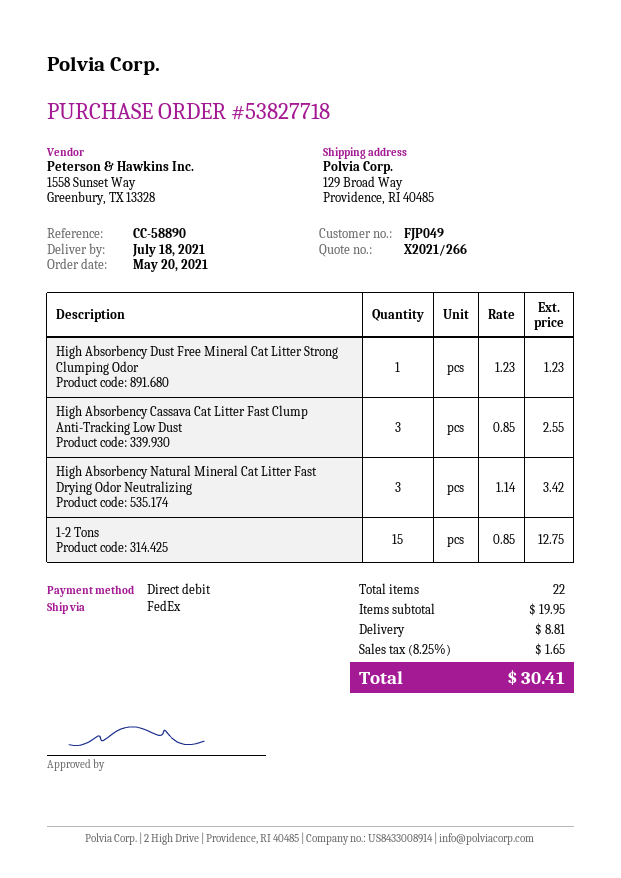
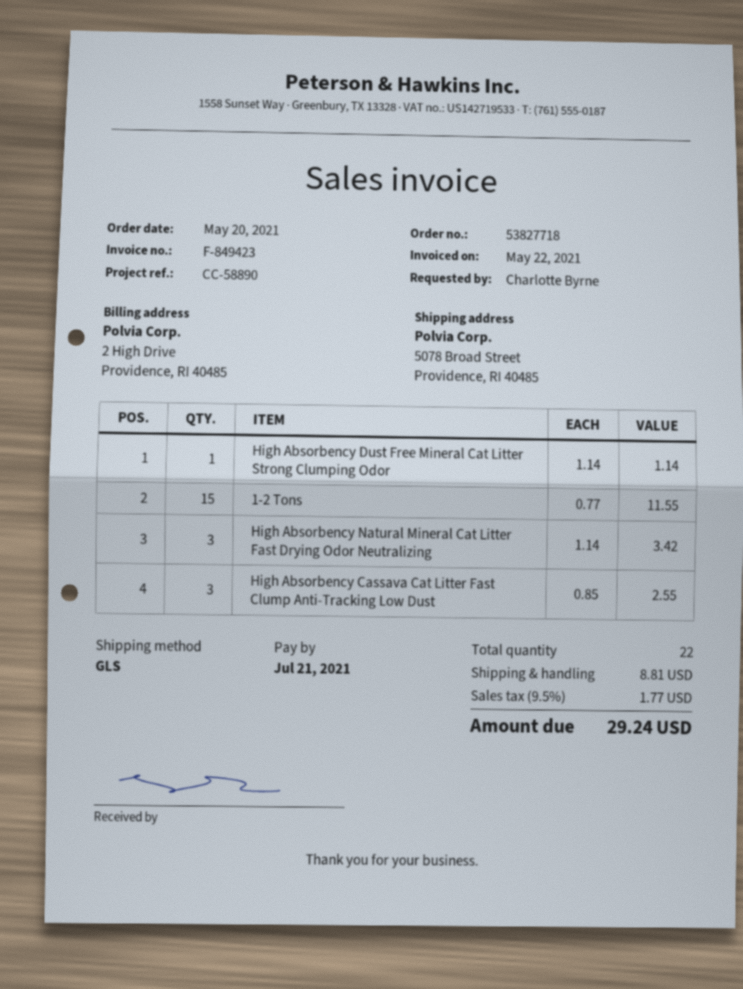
shipping method: FedEx -> GLS
ship to: 129 Broad Way, Providence, RI 40485 -> 5078 Broad Street, Providence, RI 40485
High Absorbency Dust Free Mineral Cat Litter Strong Clumping Odor: 1 x 1.23 = 1.23 -> 1 x 1.14 = 1.14
1-2 Tons: 15 x 0.85 = 12.75 -> 15 x 0.77 = 11.55
tax: 8.25% = 1.65 -> 9.5% = 1.77
total: 30.41 -> 29.24

